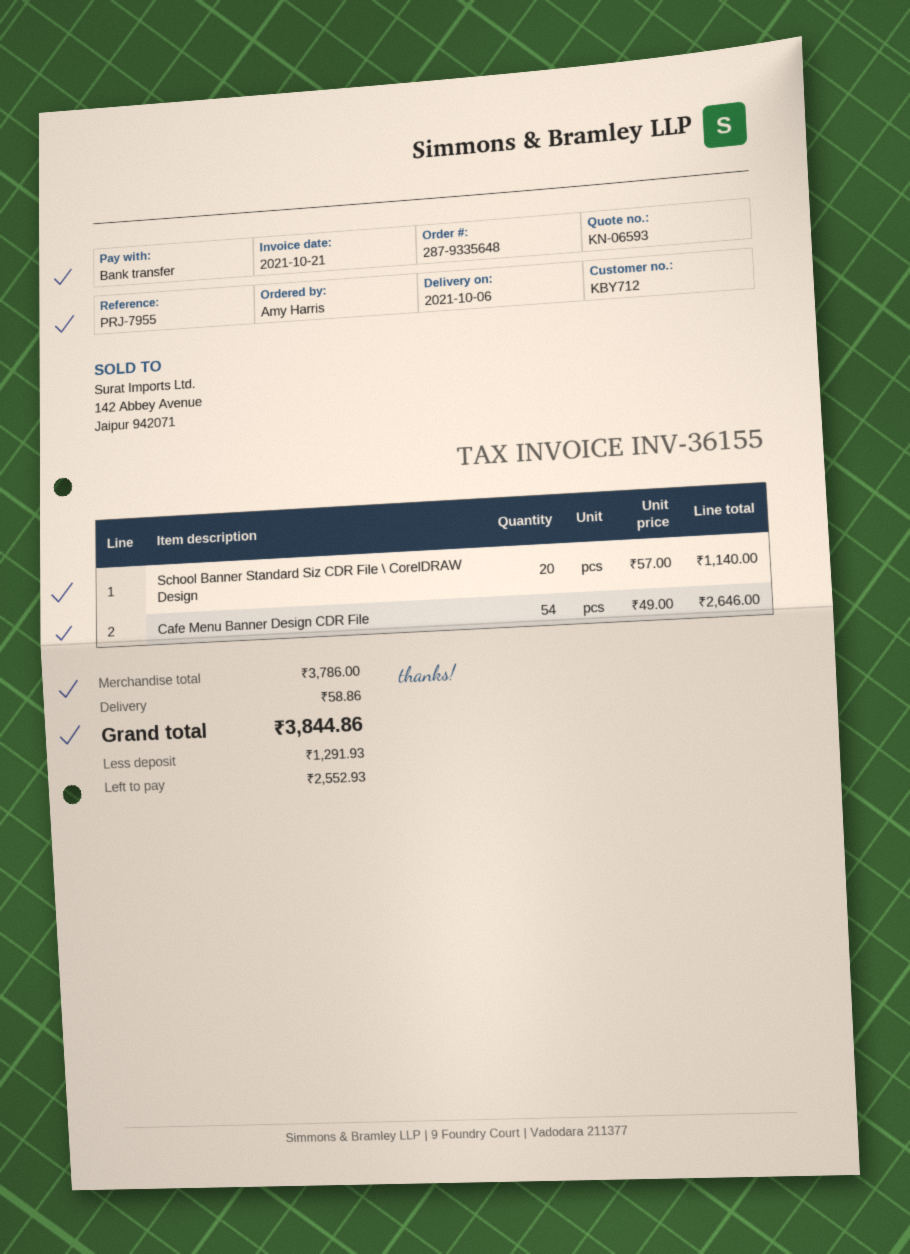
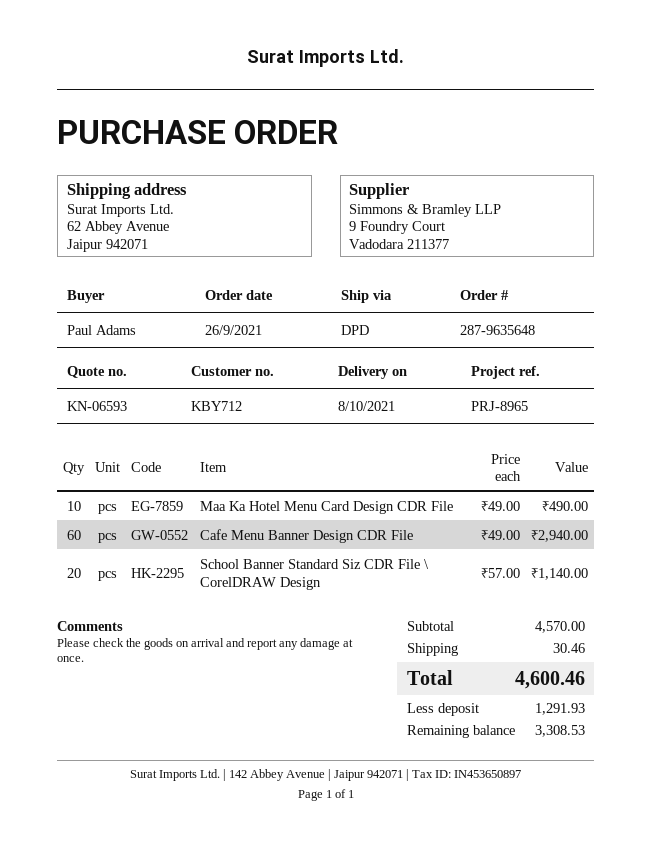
order number: 287-9335648 -> 287-9635648
delivery date: 2021-10-06 -> 2021-10-08
reference: PRJ-7955 -> PRJ-8965
ordered by: Amy Harris -> Paul Adams
Cafe Menu Banner Design CDR File: 54 x 49.00 = 2646.00 -> 60 x 49.00 = 2940.00
Maa Ka Hotel Menu Card Design CDR File: none -> 10 x 49.00 = 490.00
subtotal: 3786.00 -> 4570.00
shipping: 58.86 -> 30.46
total: 3844.86 -> 4600.46
balance: 2552.93 -> 3308.53

